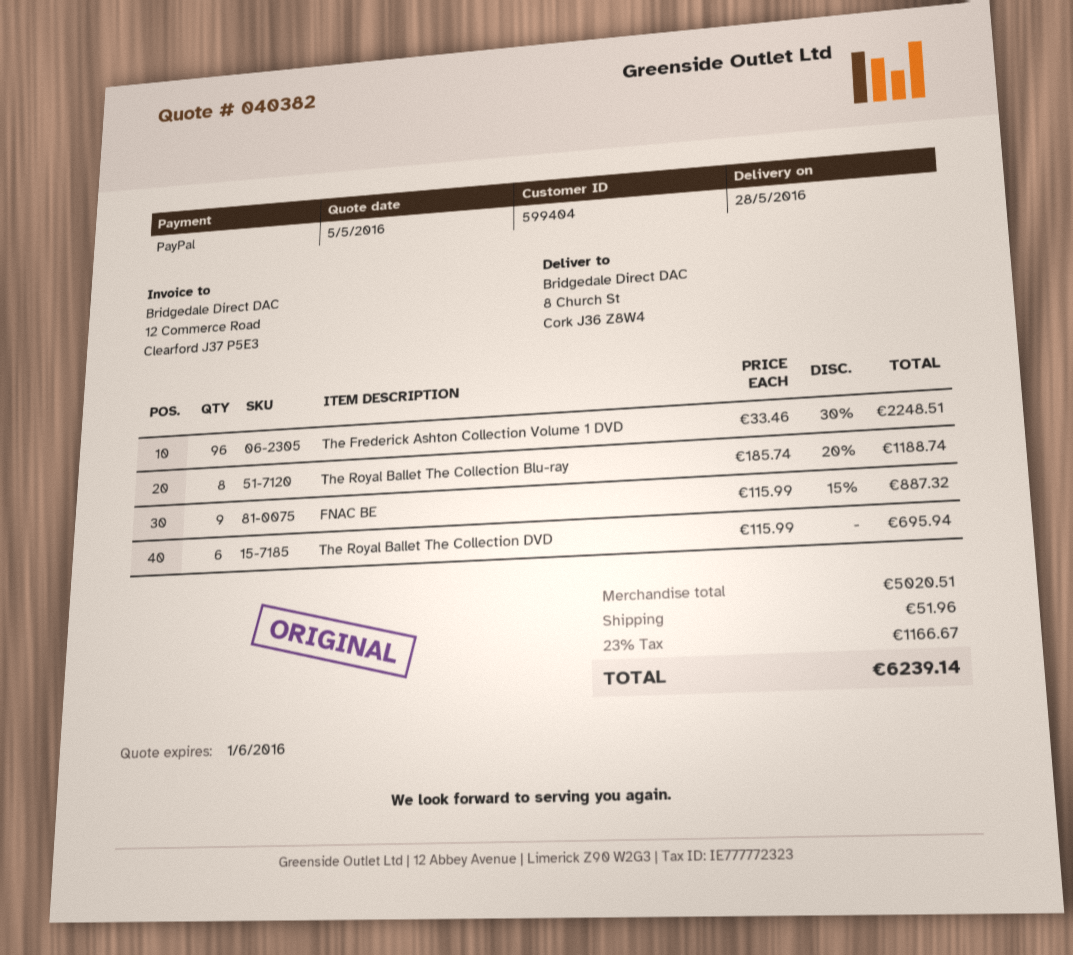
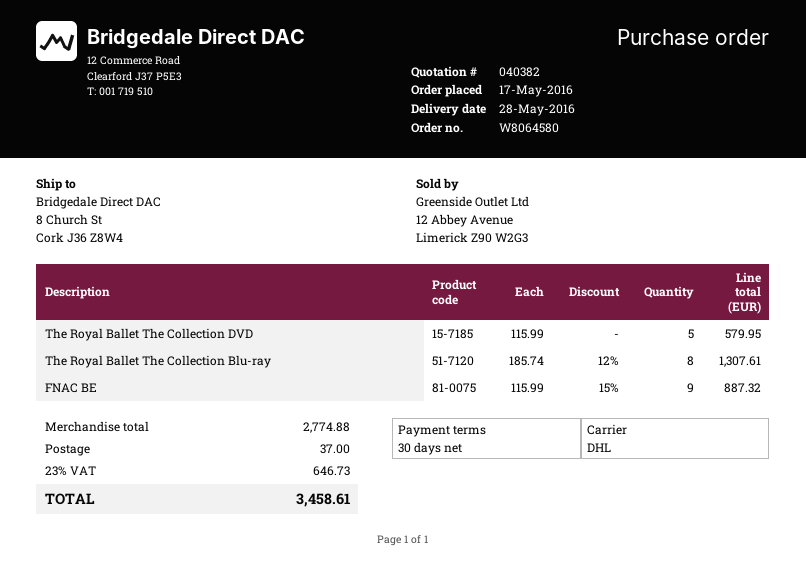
The Frederick Ashton Collection Volume 1 DVD: 96 x 33.46 - 30% = 2248.51 -> none
The Royal Ballet The Collection Blu-ray: 8 x 185.74 - 20% = 1188.74 -> 8 x 185.74 - 12% = 1307.61
The Royal Ballet The Collection DVD: 6 x 115.99 = 695.94 -> 5 x 115.99 = 579.95
subtotal: 5020.51 -> 2774.88
shipping: 51.96 -> 37.00
tax: 23% = 1166.67 -> 23% = 646.73
total: 6239.14 -> 3458.61

